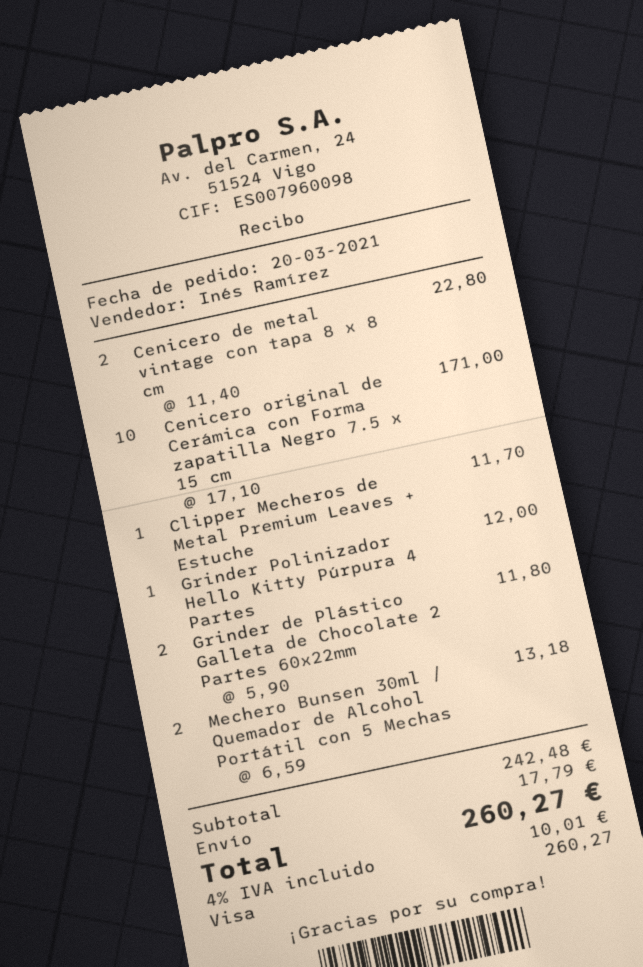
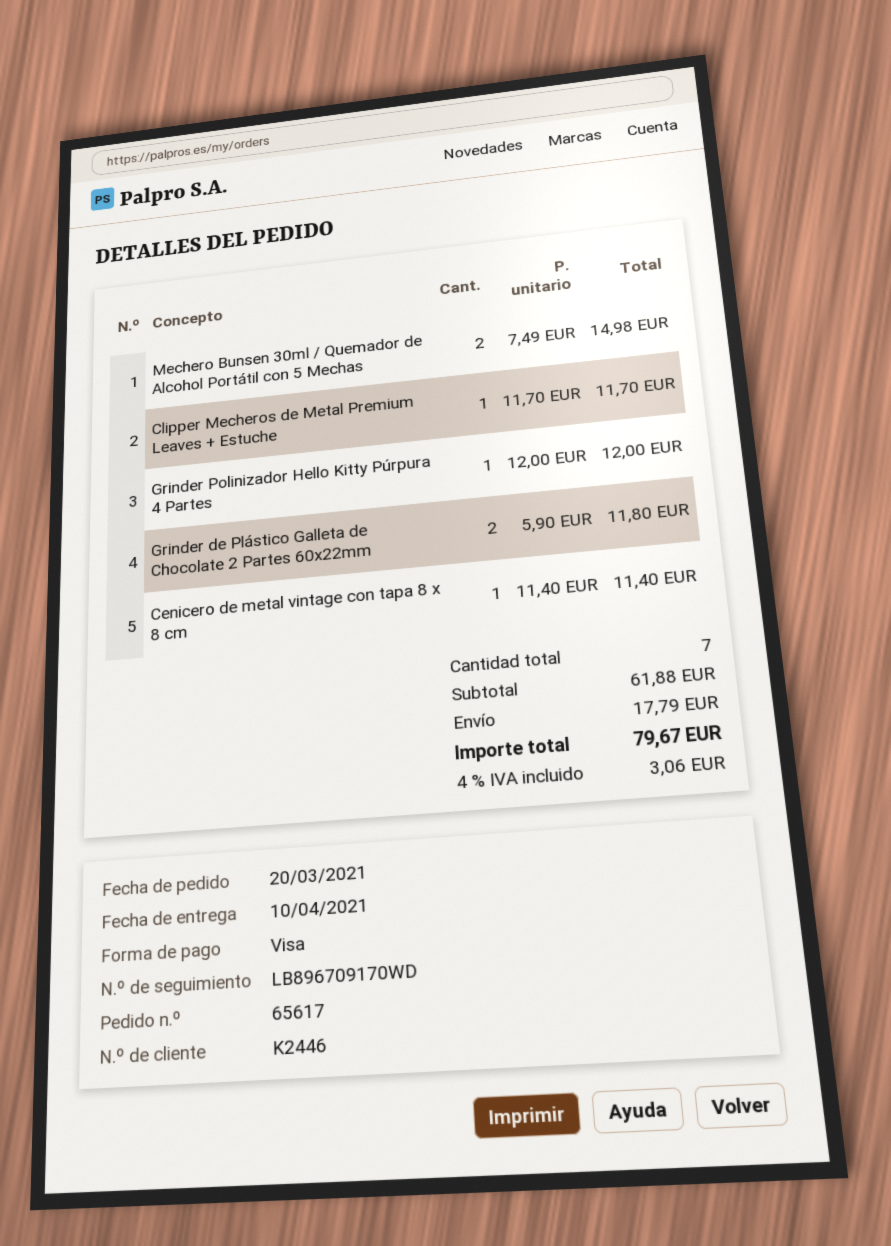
Cenicero de metal vintage con tapa 8 x 8 cm: 2 x 11.40 = 22.80 -> 1 x 11.40 = 11.40
Cenicero original de Cerámica con Forma zapatilla Negro 7.5 x 15 cm: 10 x 17.10 = 171.00 -> none
Mechero Bunsen 30ml / Quemador de Alcohol Portátil con 5 Mechas: 2 x 6.59 = 13.18 -> 2 x 7.49 = 14.98
subtotal: 242.48 -> 61.88
tax: 4% = 10.01 -> 4% = 3.06
total: 260.27 -> 79.67

